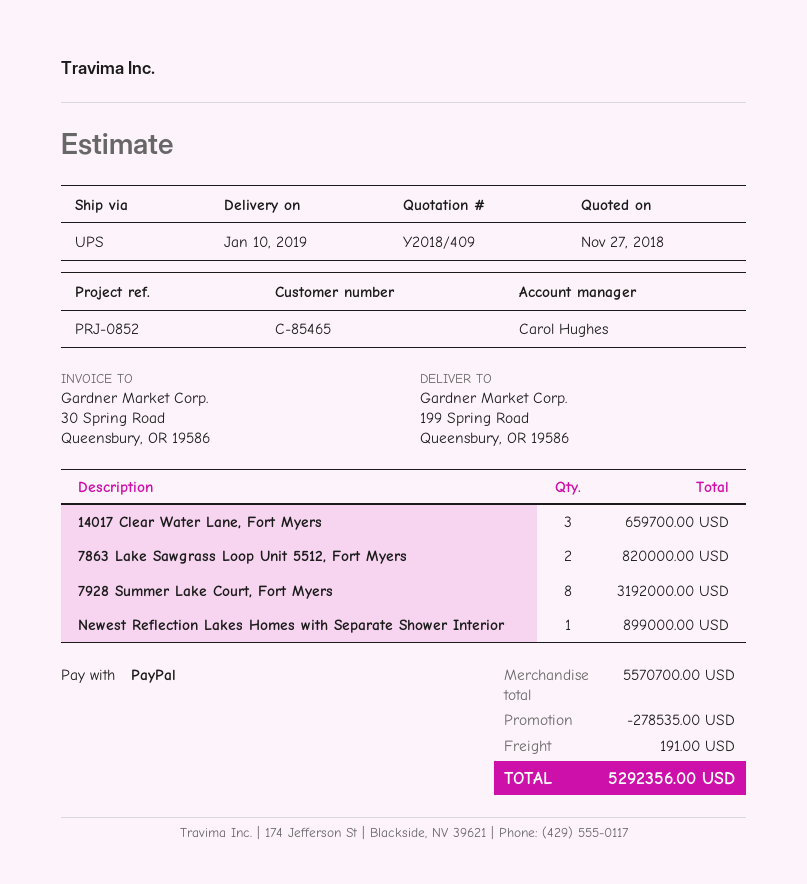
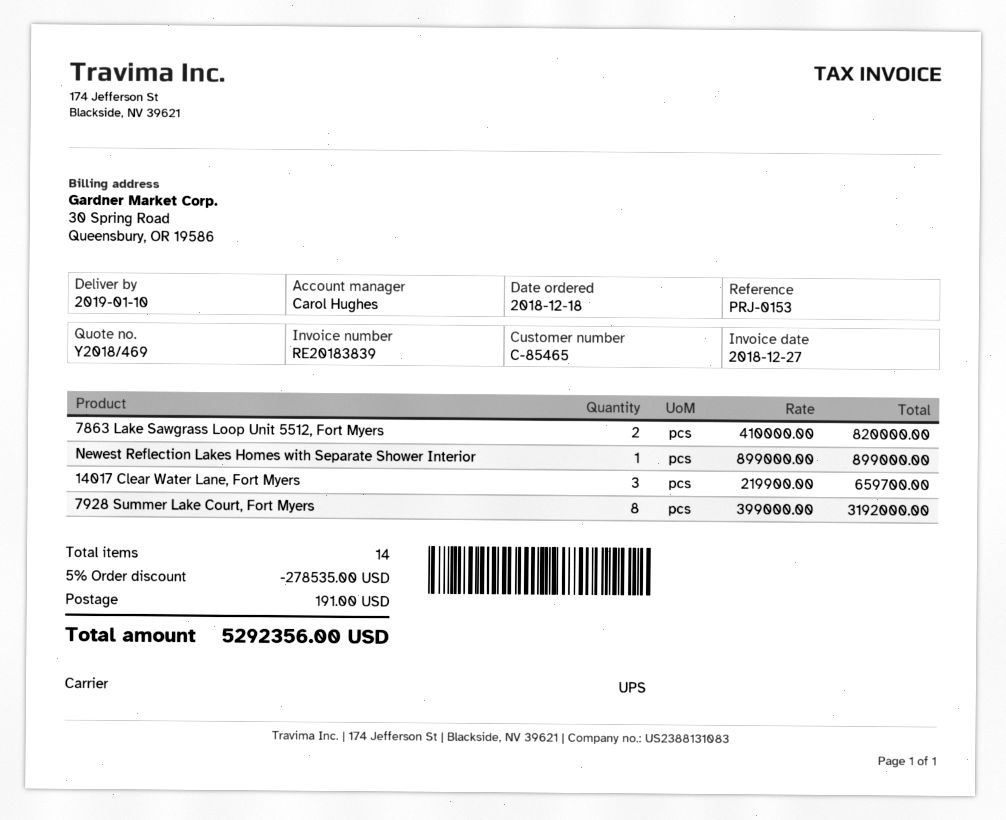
quote number: Y2018/409 -> Y2018/469
reference: PRJ-0852 -> PRJ-0153

